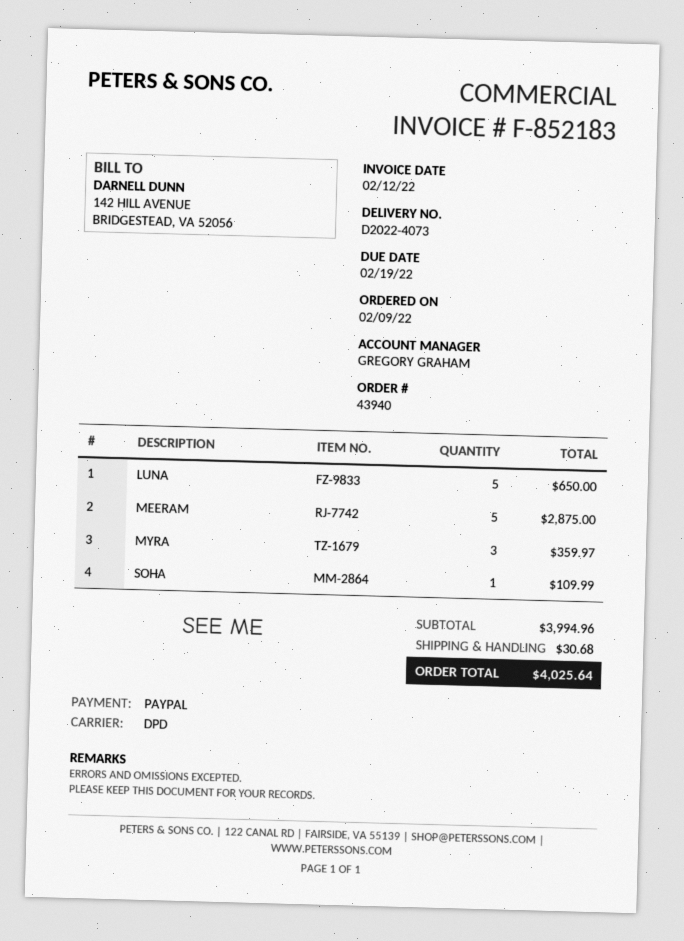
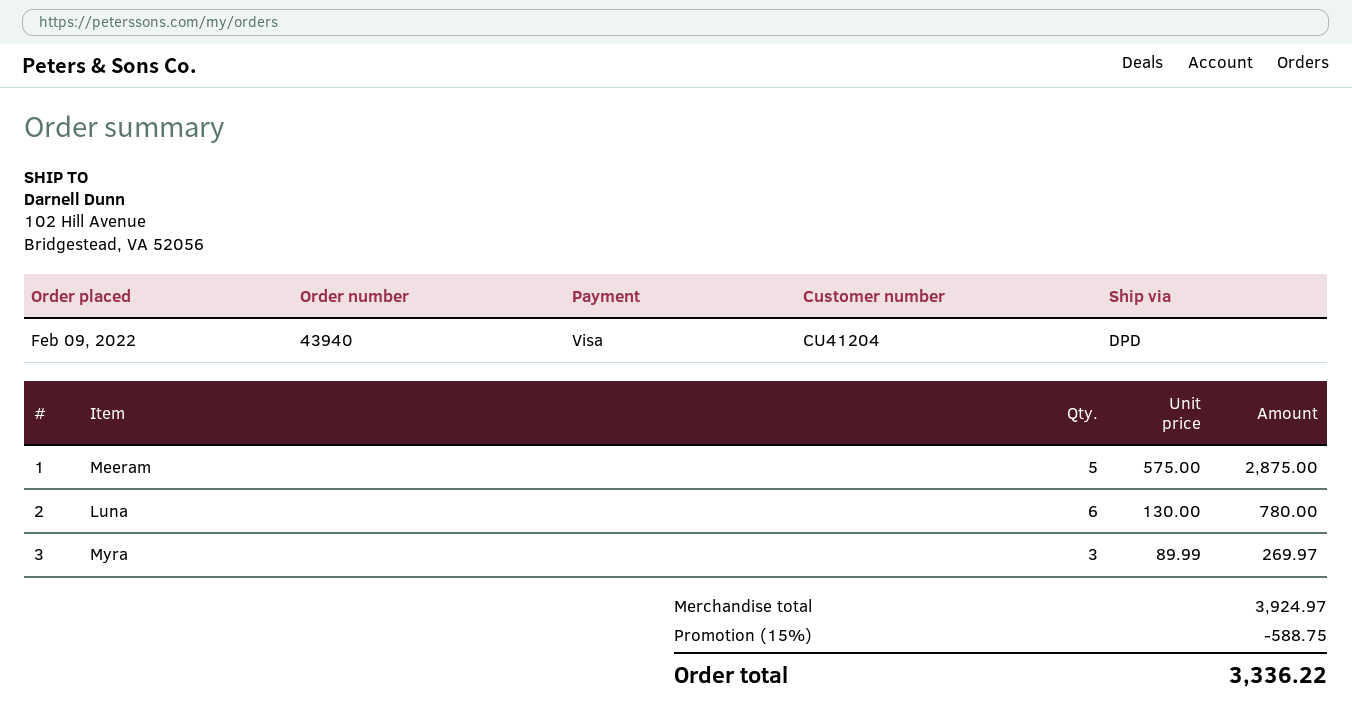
payment method: PayPal -> Visa
LUNA: 5 for 650.00 -> 6 for 780.00
MYRA: 3 for 359.97 -> 3 for 269.97
SOHA: 1 for 109.99 -> none
subtotal: 3994.96 -> 3924.97
discount: none -> 15% = 588.75
shipping: 30.68 -> none
total: 4025.64 -> 3336.22

